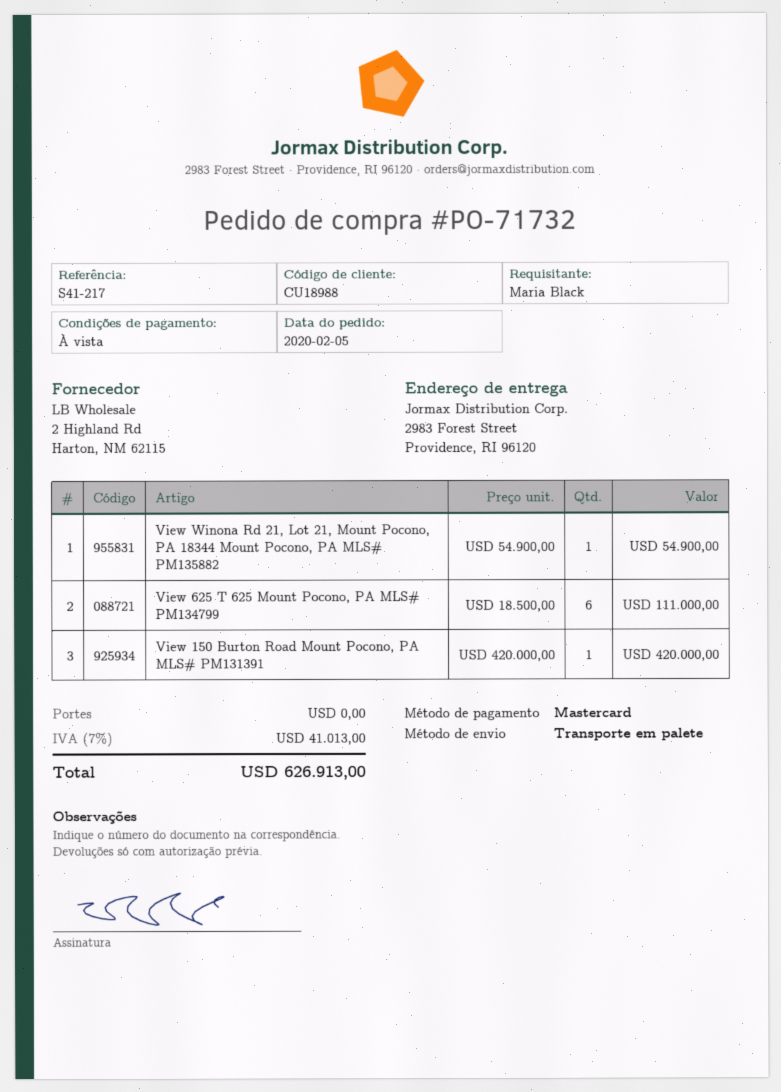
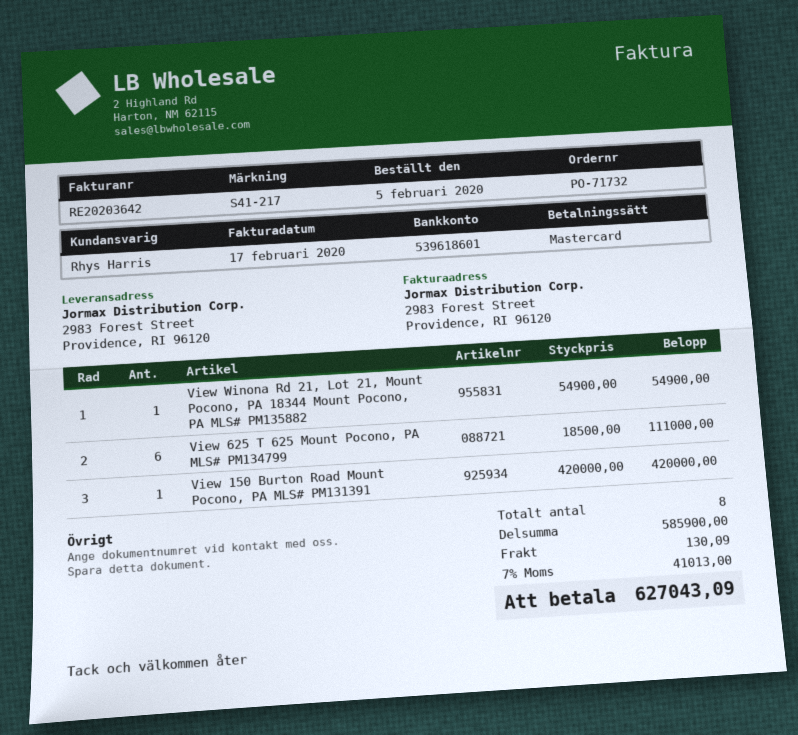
shipping: 0.00 -> 130.09
total: 626913.00 -> 627043.09

